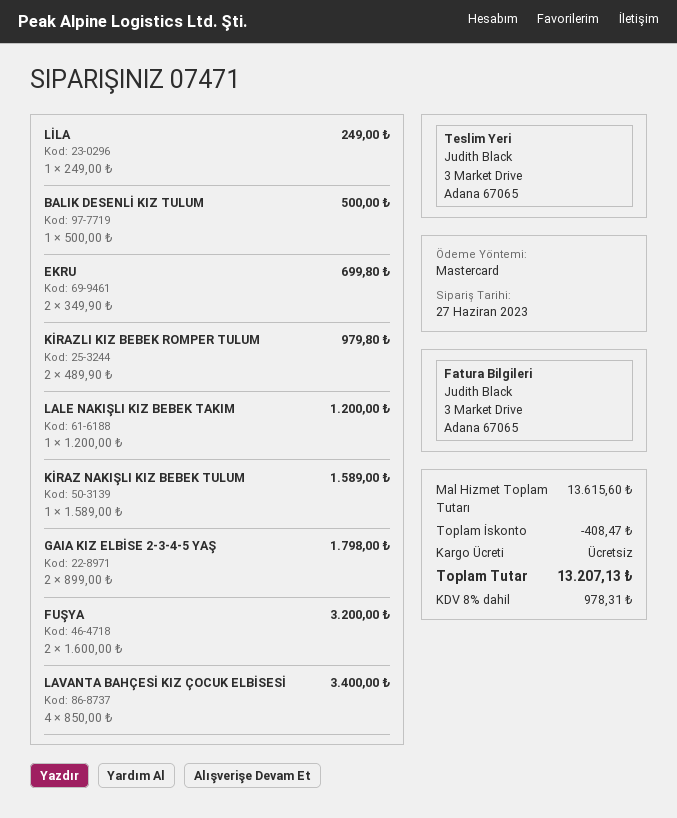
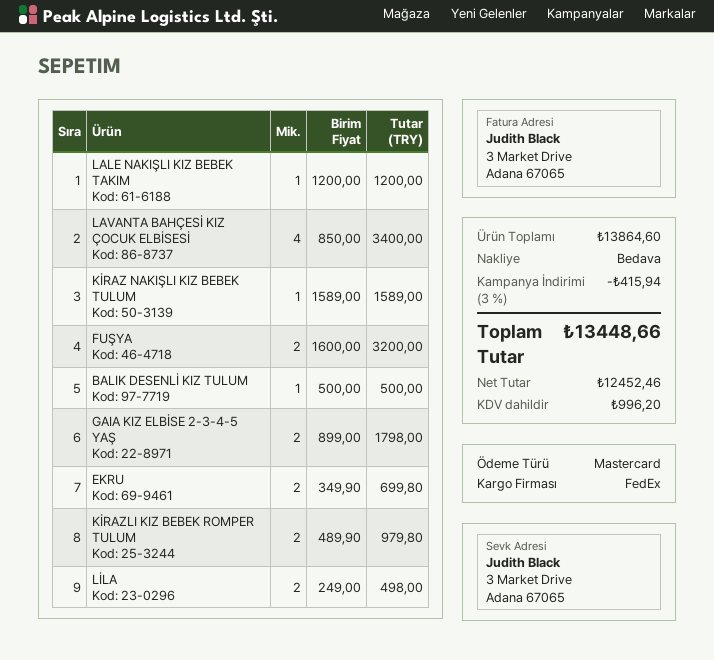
LİLA: 1 x 249.00 = 249.00 -> 2 x 249.00 = 498.00
subtotal: 13615.60 -> 13864.60
discount: 408.47 -> 415.94
tax: 978.31 -> 996.20
total: 13207.13 -> 13448.66

